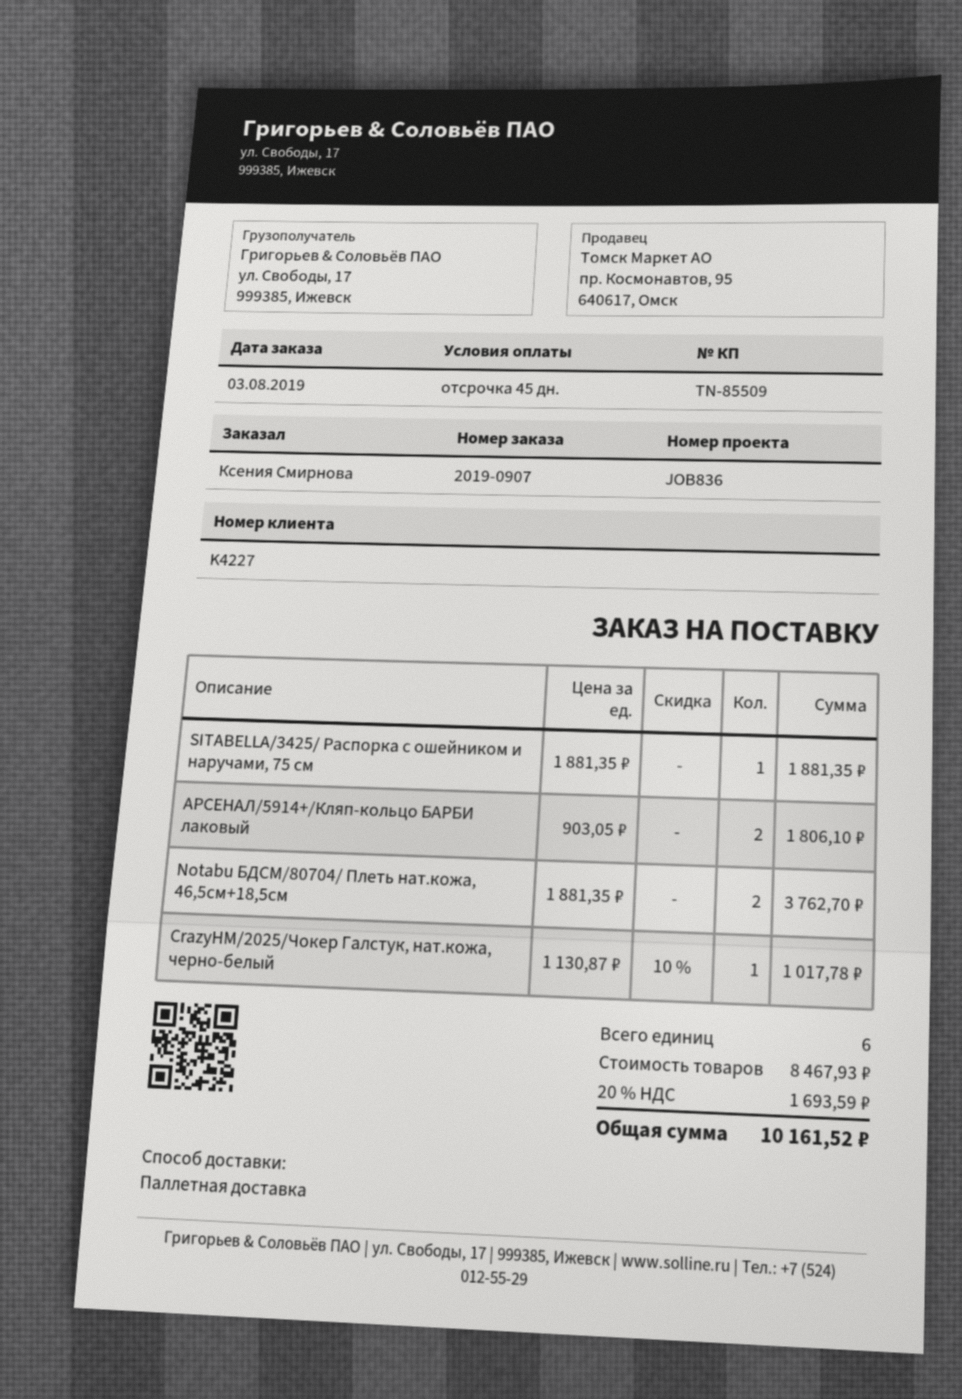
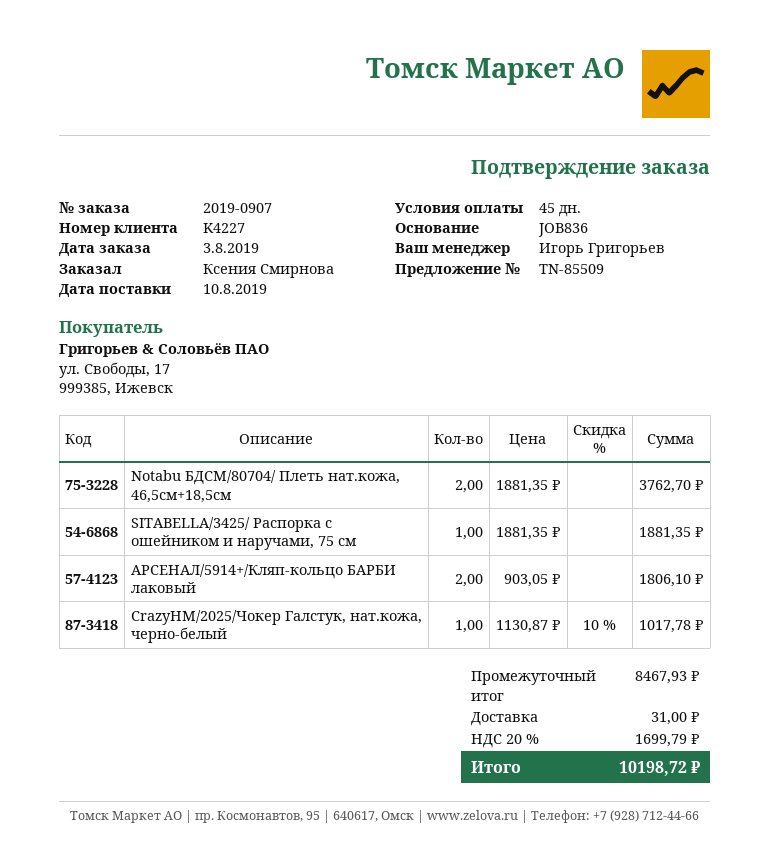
shipping: none -> 31.00
tax: 20% = 1693.59 -> 20% = 1699.79
total: 10161.52 -> 10198.72

